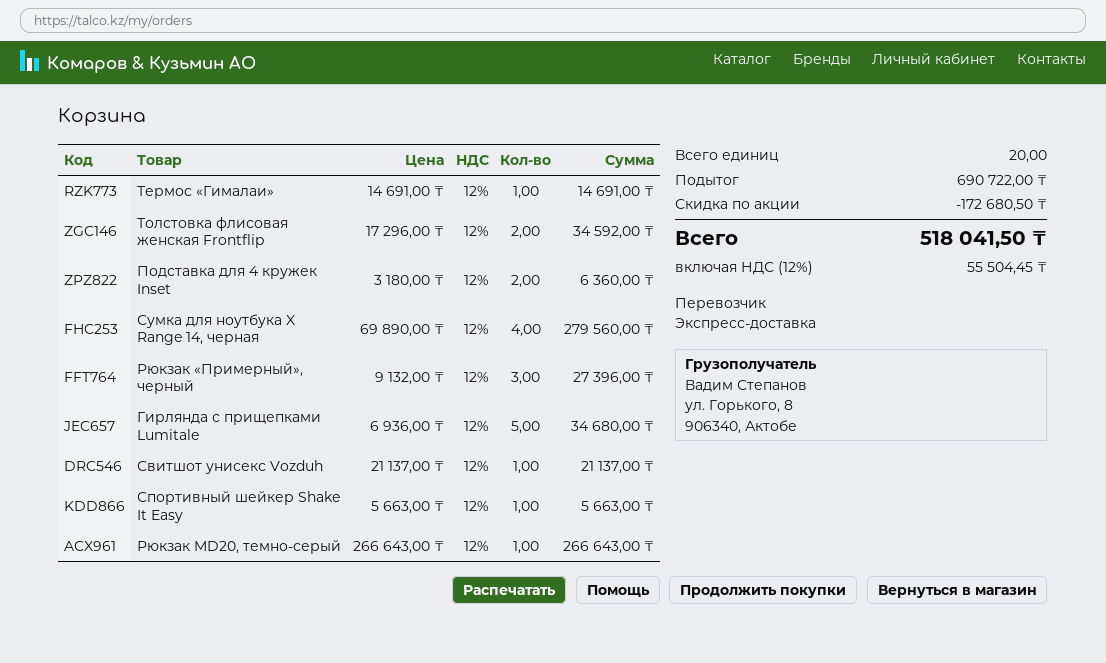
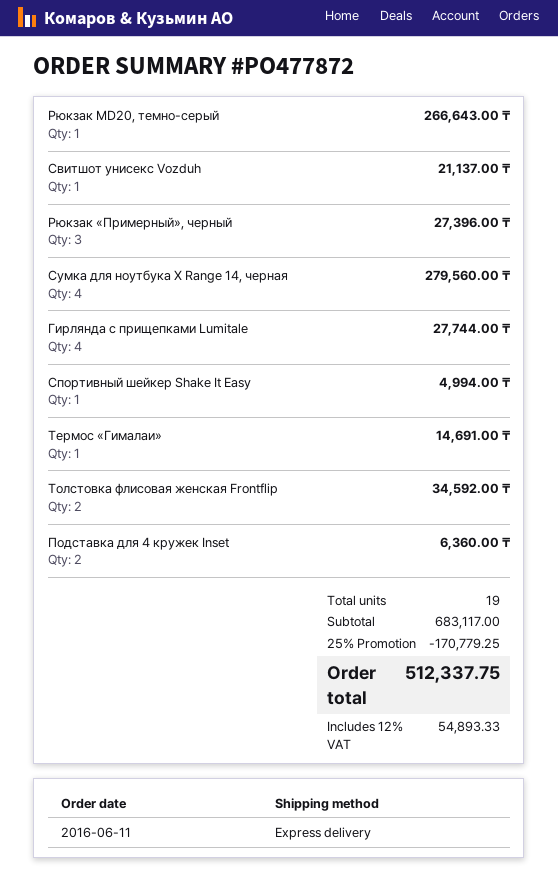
Гирлянда с прищепками Lumitale: 5 for 34680.00 -> 4 for 27744.00
Спортивный шейкер Shake It Easy: 1 for 5663.00 -> 1 for 4994.00
total quantity: 20 -> 19
subtotal: 690722.00 -> 683117.00
discount: 172680.50 -> 170779.25
tax: 12% = 55504.45 -> 12% = 54893.33
total: 518041.50 -> 512337.75

